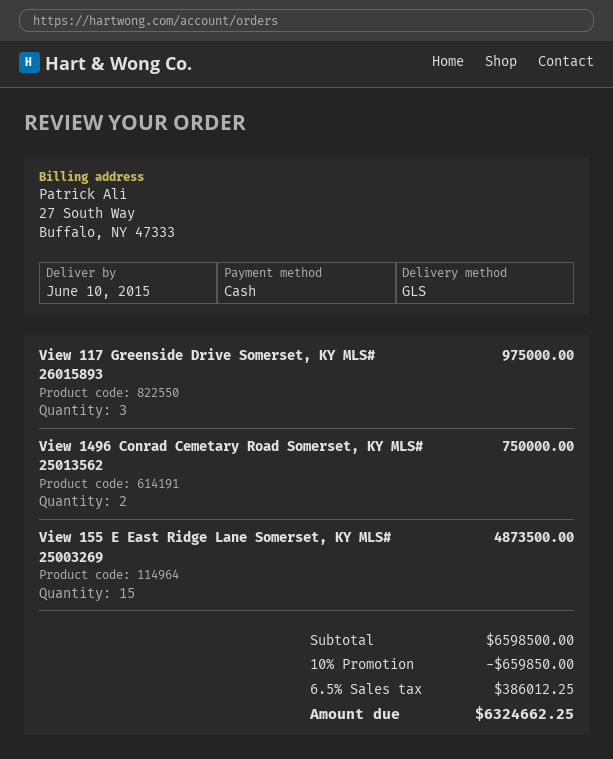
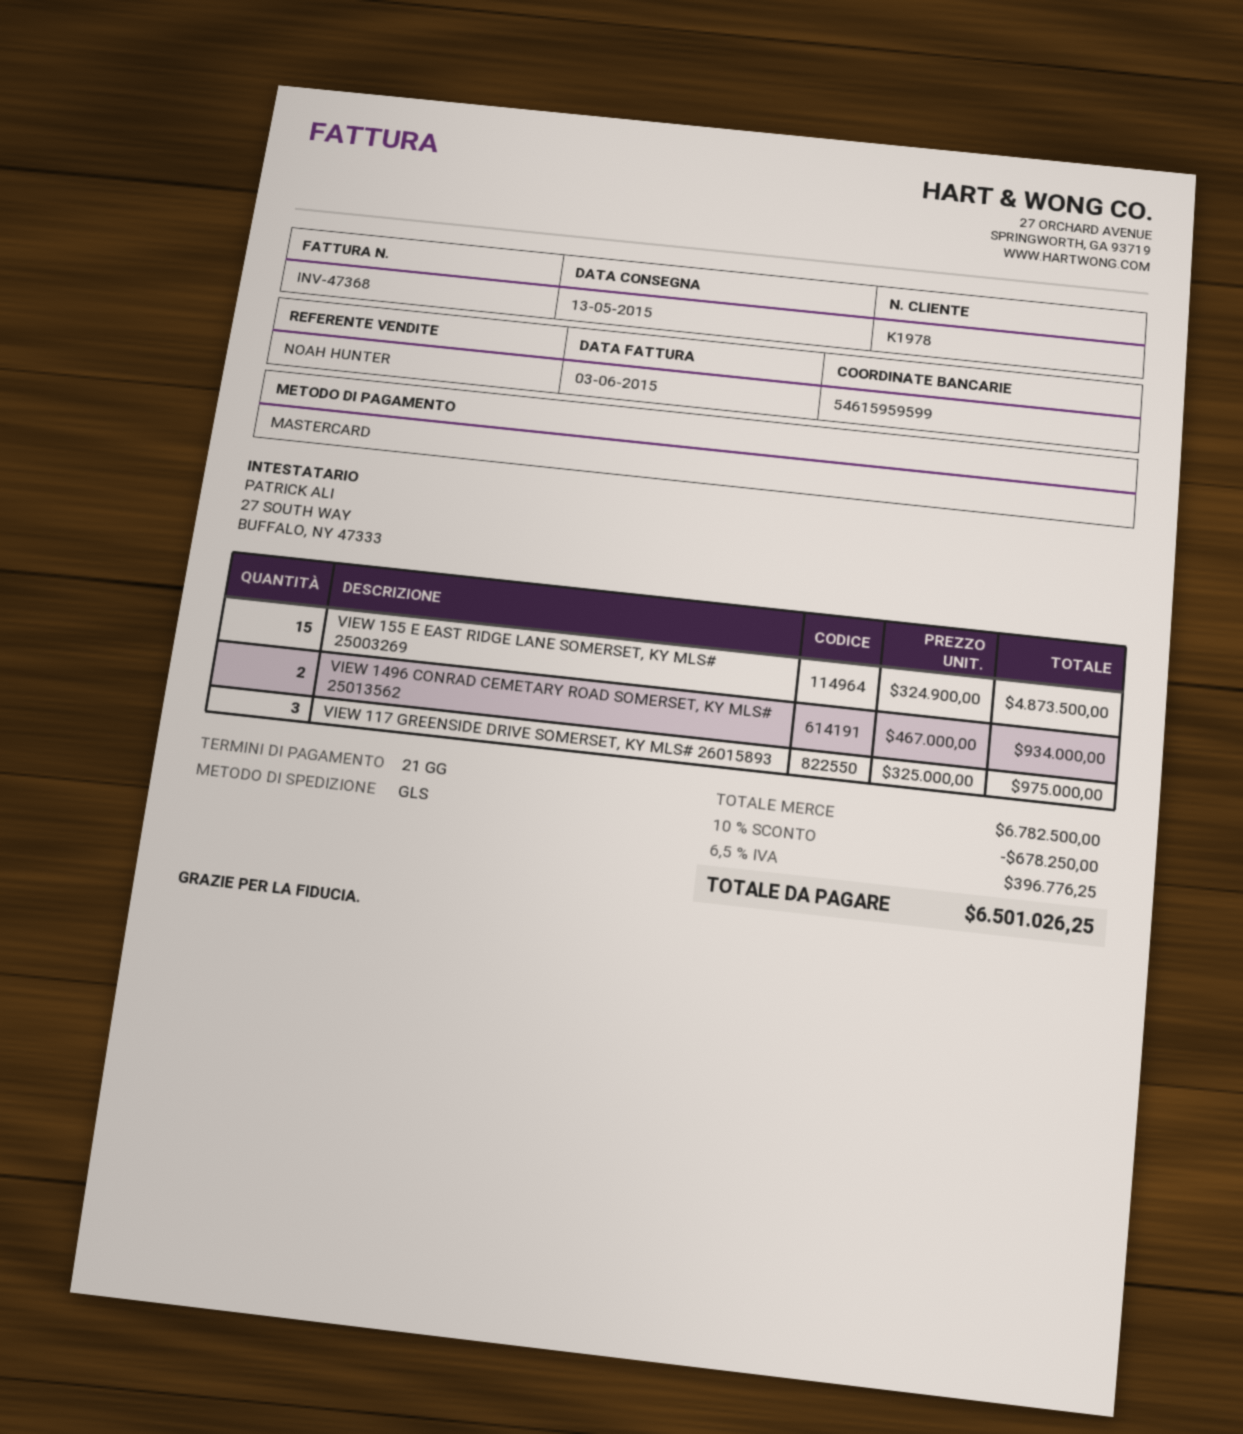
delivery date: 2015-06-10 -> 2015-05-13
payment method: cash -> Mastercard
View 1496 Conrad Cemetary Road Somerset, KY MLS# 25013562: 2 for 750000.00 -> 2 for 934000.00
subtotal: 6598500.00 -> 6782500.00
discount: 10% = 659850.00 -> 10% = 678250.00
tax: 6.5% = 386012.25 -> 6.5% = 396776.25
total: 6324662.25 -> 6501026.25

